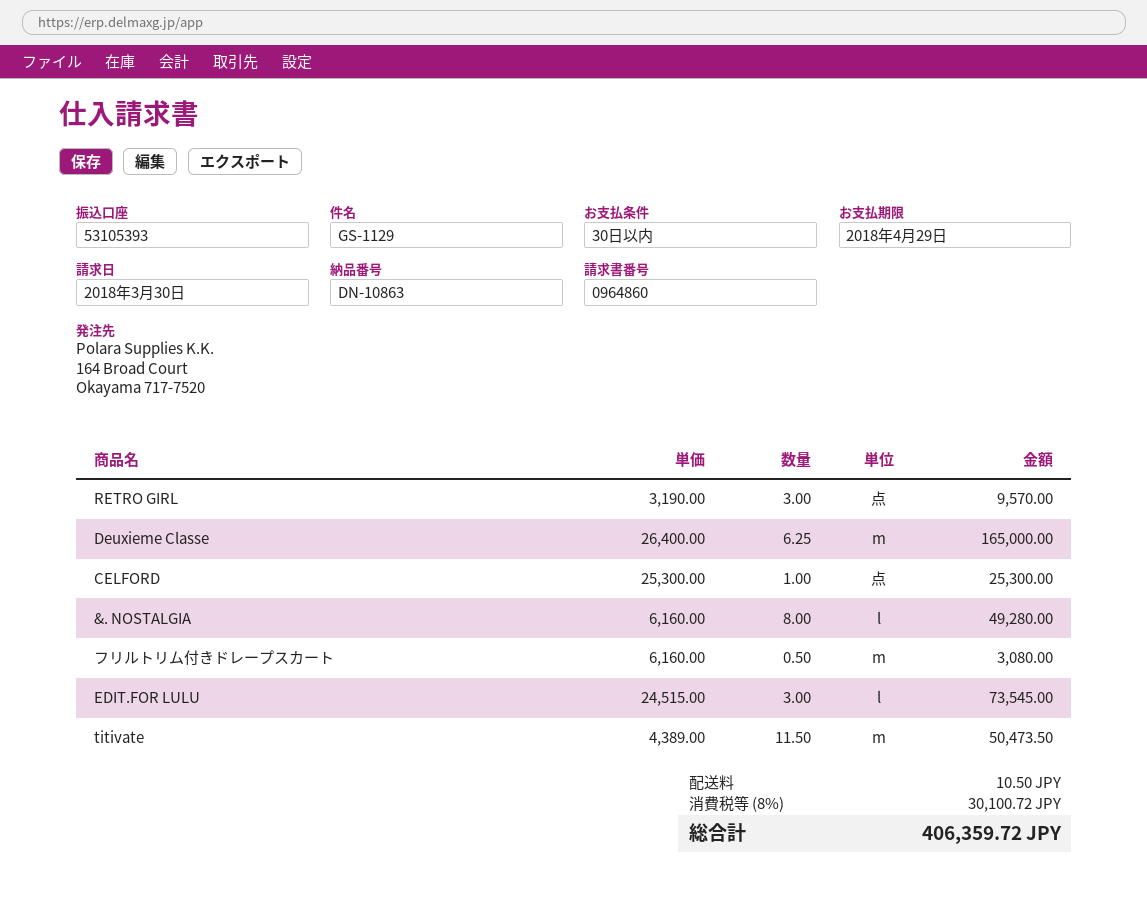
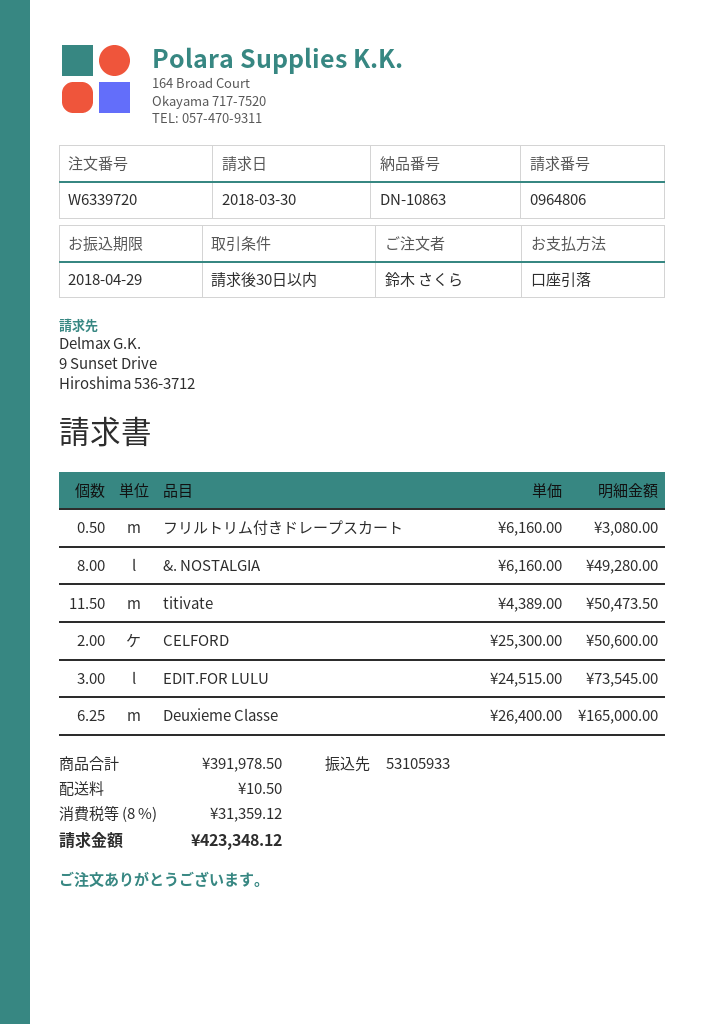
invoice number: 0964860 -> 0964806
bank account: 53105393 -> 53105933
RETRO GIRL: 3 x 3190.00 = 9570.00 -> none
CELFORD: 1 x 25300.00 = 25300.00 -> 2 x 25300.00 = 50600.00
tax: 8% = 30100.72 -> 8% = 31359.12
total: 406359.72 -> 423348.12

